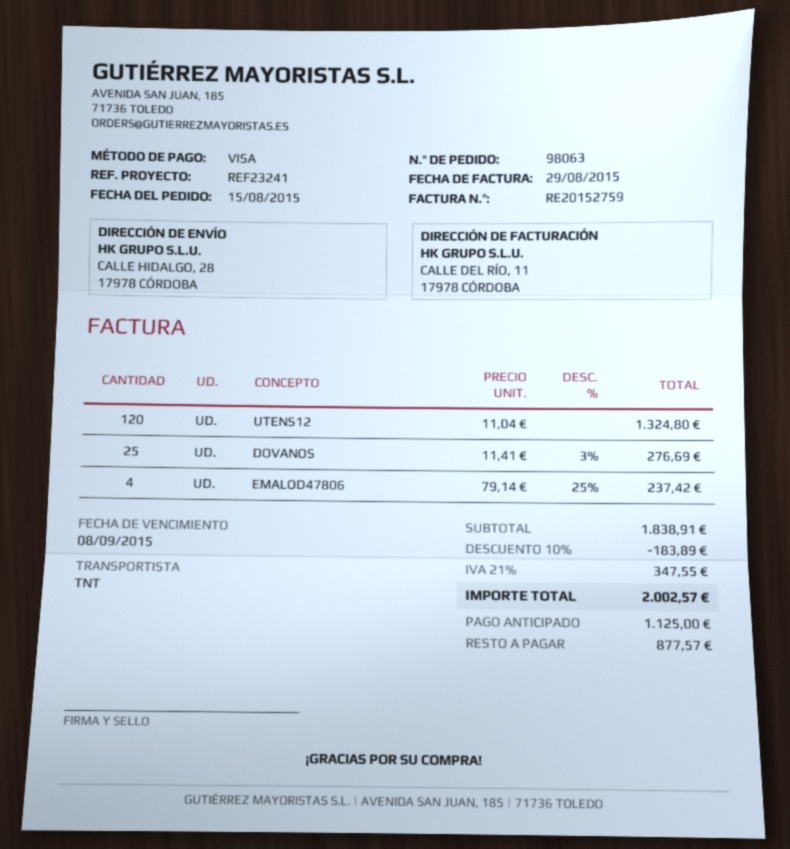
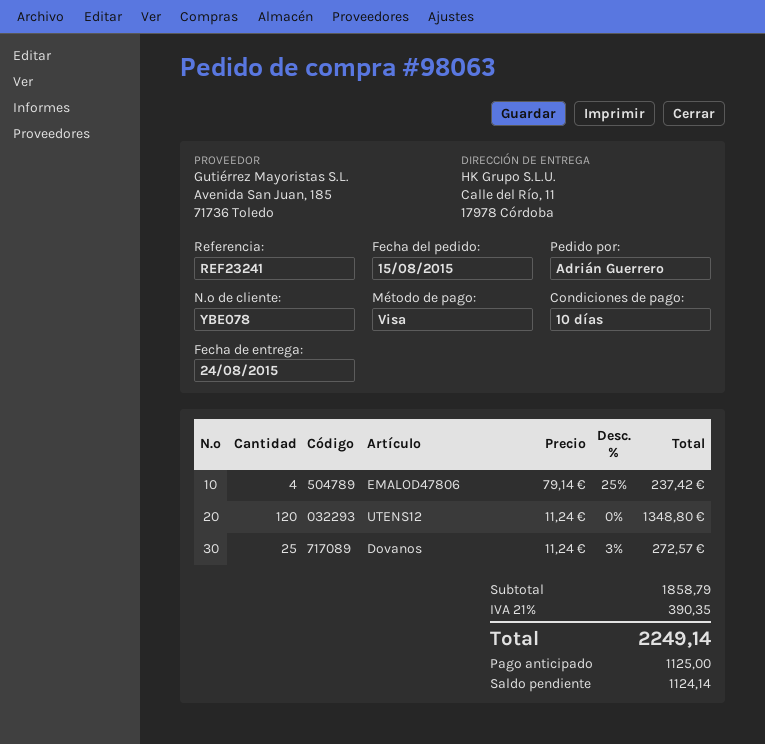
ship to: CALLE HIDALGO, 28, 17978 CÓRDOBA -> Calle del Río, 11, 17978 Córdoba
UTENS12: 120 x 11.04 = 1324.80 -> 120 x 11.24 = 1348.80
DOVANOS: 25 x 11.41 - 3% = 276.69 -> 25 x 11.24 - 3% = 272.57
subtotal: 1838.91 -> 1858.79
discount: 10% = 183.89 -> none
tax: 21% = 347.55 -> 21% = 390.35
total: 2002.57 -> 2249.14
balance: 877.57 -> 1124.14

